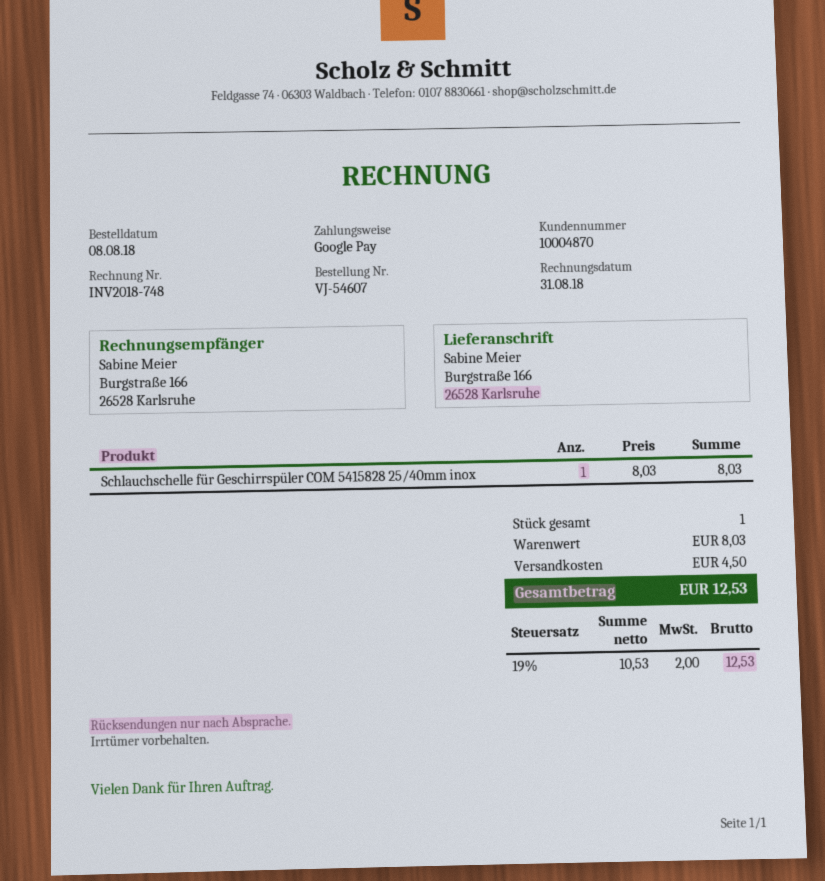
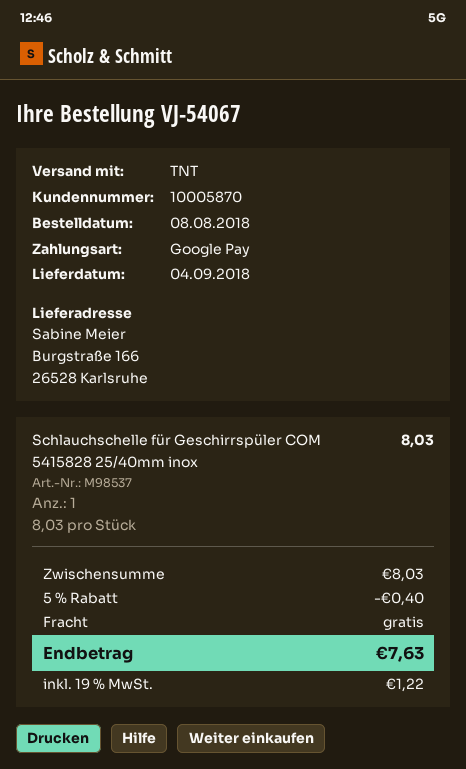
order number: VJ-54607 -> VJ-54067
customer number: 10004870 -> 10005870
discount: none -> 5% = 0.40
shipping: 4.50 -> 0.00
tax: 19% = 2.00 -> 19% = 1.22
total: 12.53 -> 7.63

